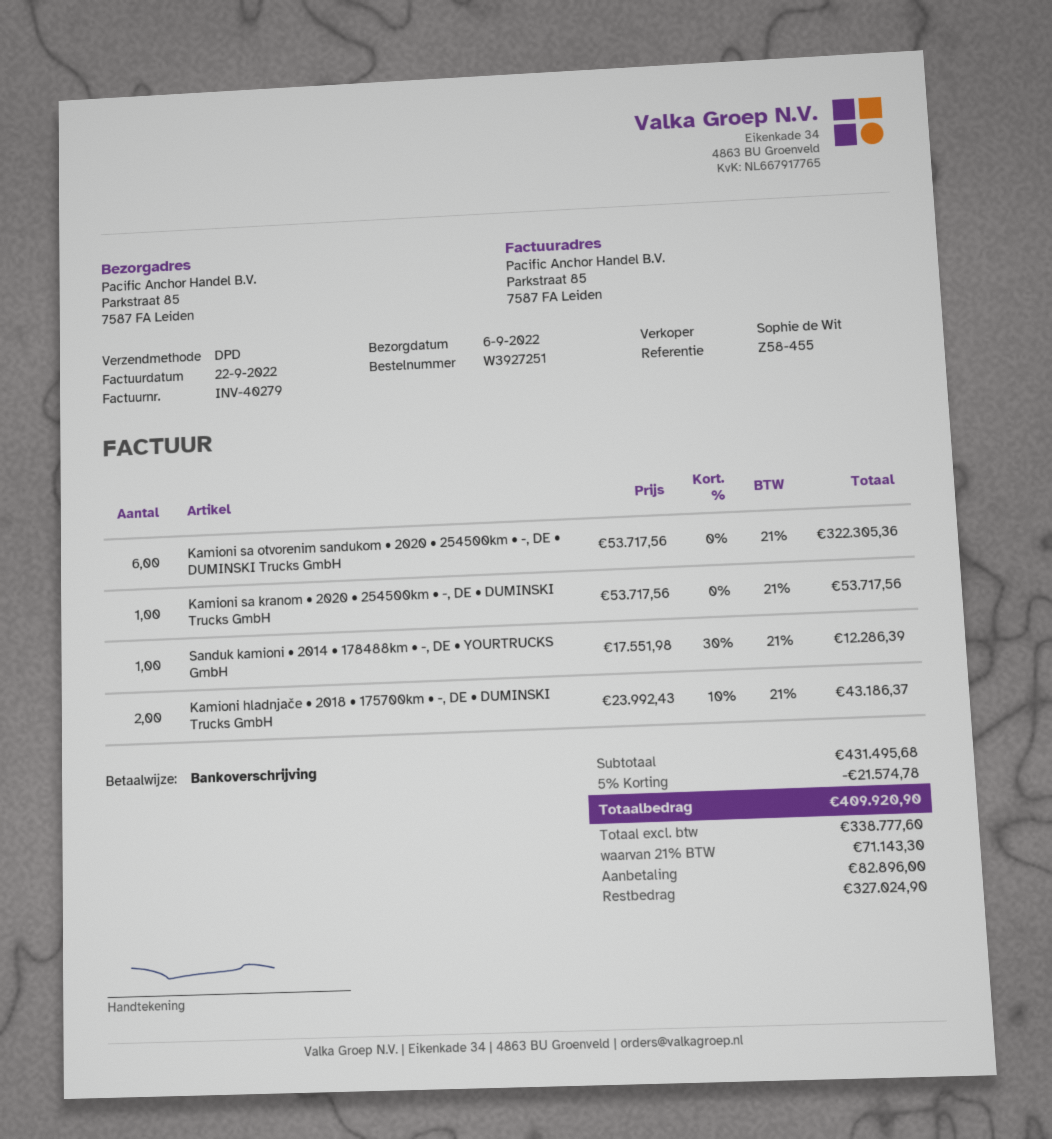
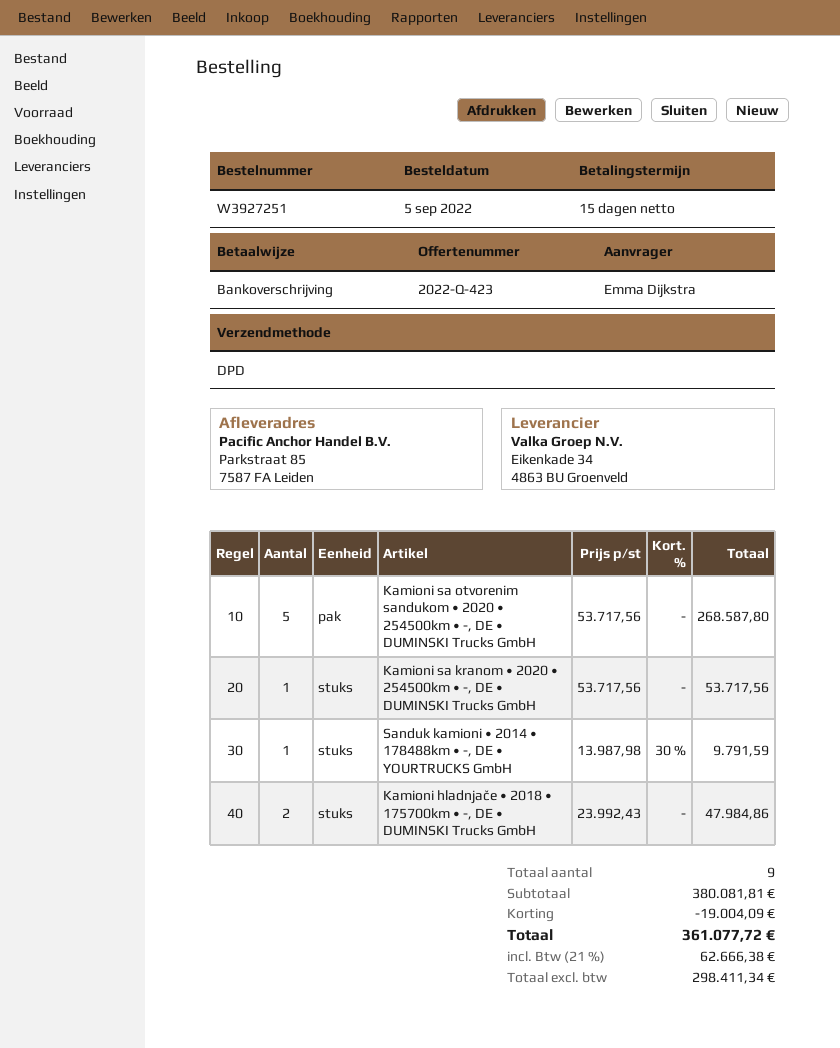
Kamioni sa otvorenim sandukom • 2020 • 254500km • -, DE • DUMINSKI Trucks GmbH: 6 x 53717.56 = 322305.36 -> 5 x 53717.56 = 268587.80
Sanduk kamioni • 2014 • 178488km • -, DE • YOURTRUCKS GmbH: 1 x 17551.98 - 30% = 12286.39 -> 1 x 13987.98 - 30% = 9791.59
Kamioni hladnjače • 2018 • 175700km • -, DE • DUMINSKI Trucks GmbH: 2 x 23992.43 - 10% = 43186.37 -> 2 x 23992.43 = 47984.86
subtotal: 431495.68 -> 380081.81
discount: 21574.78 -> 19004.09
net: 338777.60 -> 298411.34
tax: 21% = 71143.30 -> 21% = 62666.38
total: 409920.90 -> 361077.72

